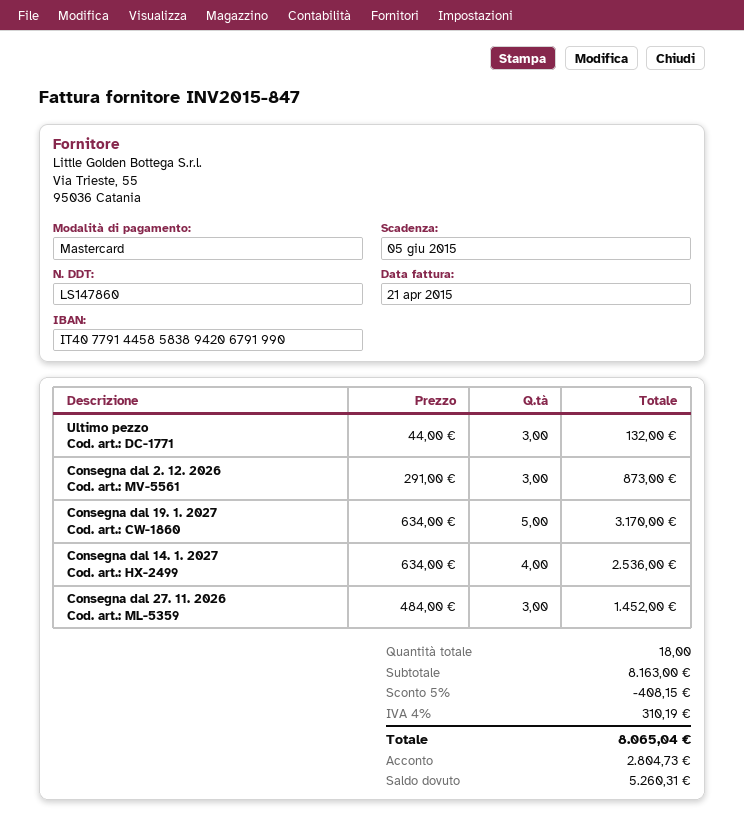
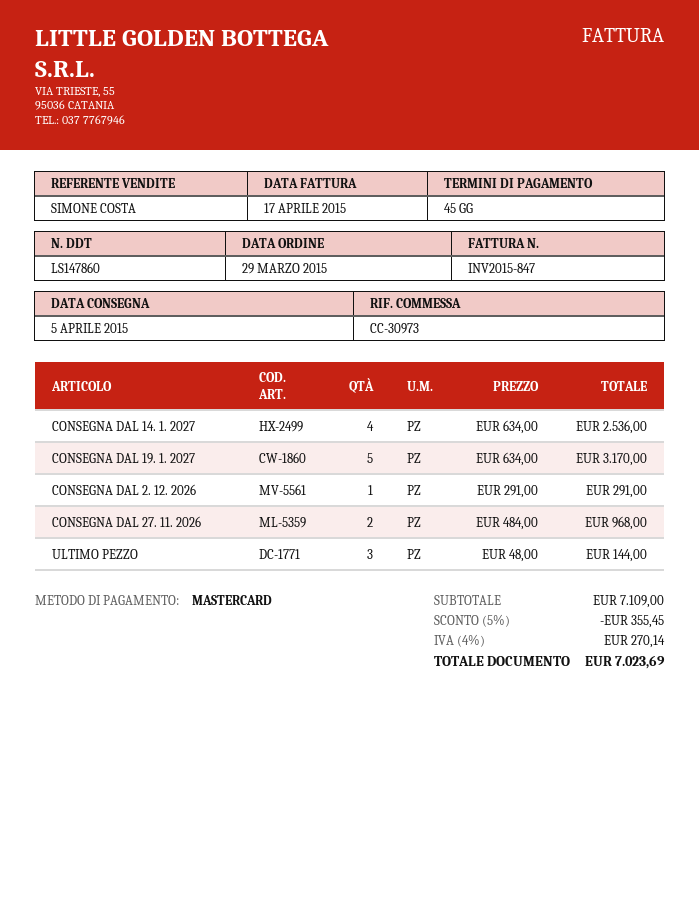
invoice date: 2015-04-21 -> 2015-04-17
Ultimo pezzo: 3 x 44.00 = 132.00 -> 3 x 48.00 = 144.00
Consegna dal 2. 12. 2026: 3 x 291.00 = 873.00 -> 1 x 291.00 = 291.00
Consegna dal 27. 11. 2026: 3 x 484.00 = 1452.00 -> 2 x 484.00 = 968.00
subtotal: 8163.00 -> 7109.00
discount: 5% = 408.15 -> 5% = 355.45
tax: 4% = 310.19 -> 4% = 270.14
total: 8065.04 -> 7023.69

